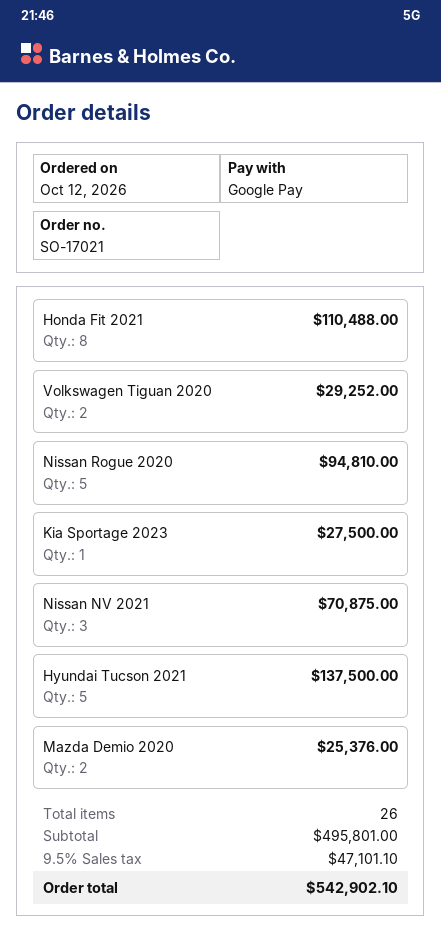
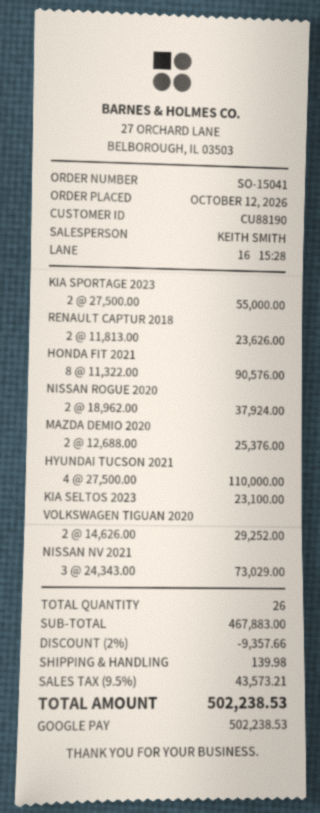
order number: SO-17021 -> SO-15041
Honda Fit 2021: 8 for 110488.00 -> 8 for 90576.00
Nissan Rogue 2020: 5 for 94810.00 -> 2 for 37924.00
Kia Sportage 2023: 1 for 27500.00 -> 2 for 55000.00
Nissan NV 2021: 3 for 70875.00 -> 3 for 73029.00
Hyundai Tucson 2021: 5 for 137500.00 -> 4 for 110000.00
RENAULT CAPTUR 2018: none -> 2 for 23626.00
KIA SELTOS 2023: none -> 1 for 23100.00
subtotal: 495801.00 -> 467883.00
discount: none -> 2% = 9357.66
shipping: none -> 139.98
tax: 9.5% = 47101.10 -> 9.5% = 43573.21
total: 542902.10 -> 502238.53

